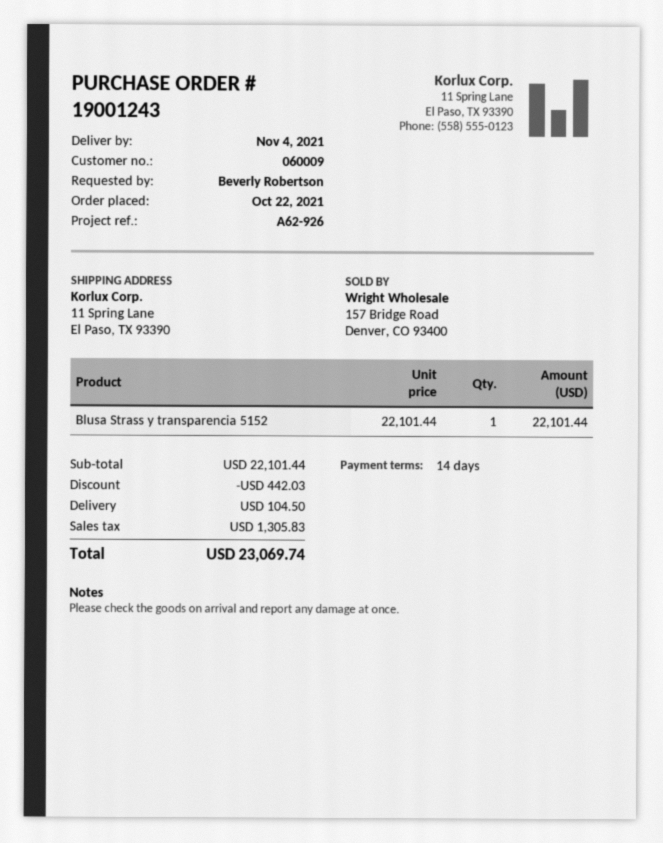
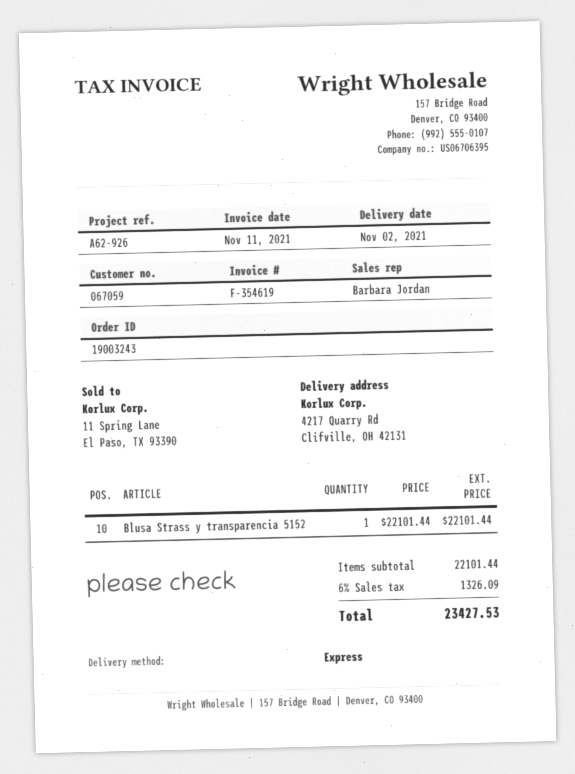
order number: 19001243 -> 19003243
delivery date: 2021-11-04 -> 2021-11-02
customer number: 060009 -> 067059
ship to: 11 Spring Lane, El Paso, TX 93390 -> 4217 Quarry Rd, Clifville, OH 42131
discount: 442.03 -> none
shipping: 104.50 -> none
tax: 1305.83 -> 1326.09
total: 23069.74 -> 23427.53

